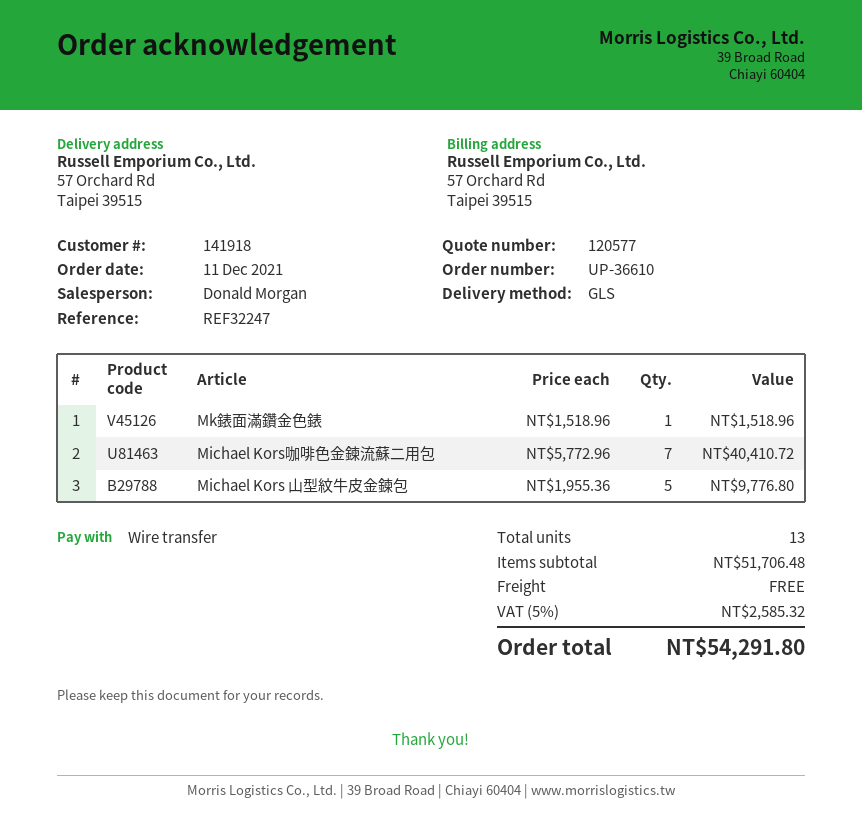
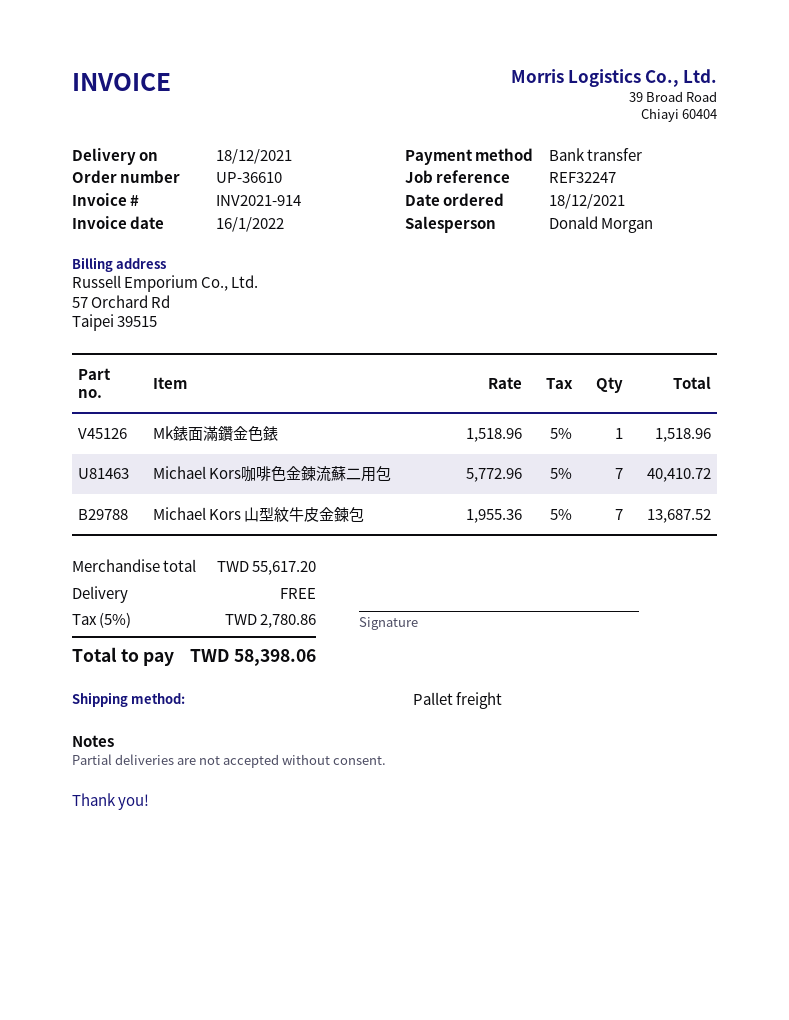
order date: 2021-12-11 -> 2021-12-18
shipping method: GLS -> pallet freight
Michael Kors 山型紋牛皮金鍊包: 5 x 1955.36 = 9776.80 -> 7 x 1955.36 = 13687.52
subtotal: 51706.48 -> 55617.20
tax: 5% = 2585.32 -> 5% = 2780.86
total: 54291.80 -> 58398.06

